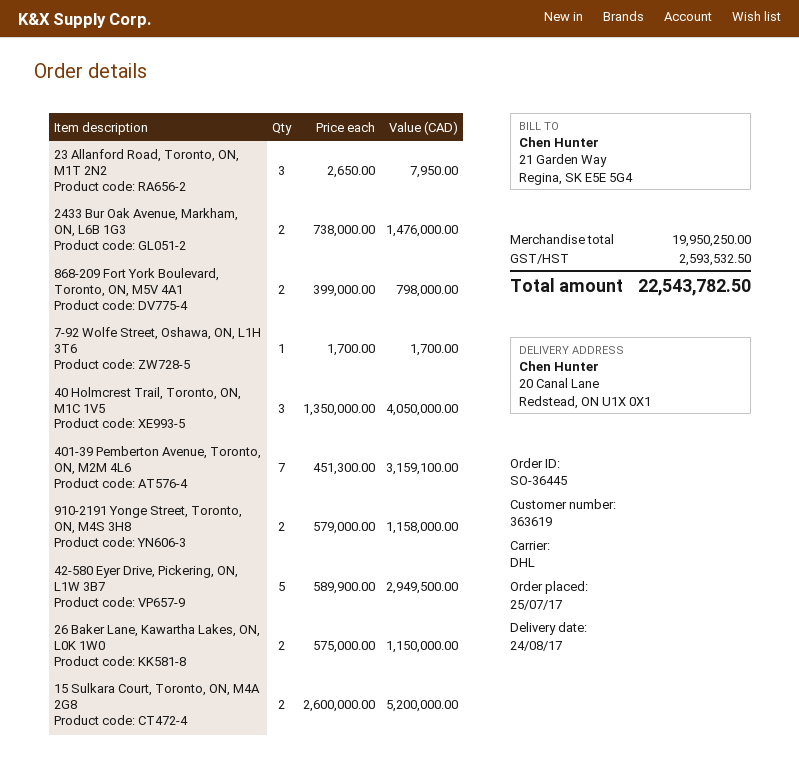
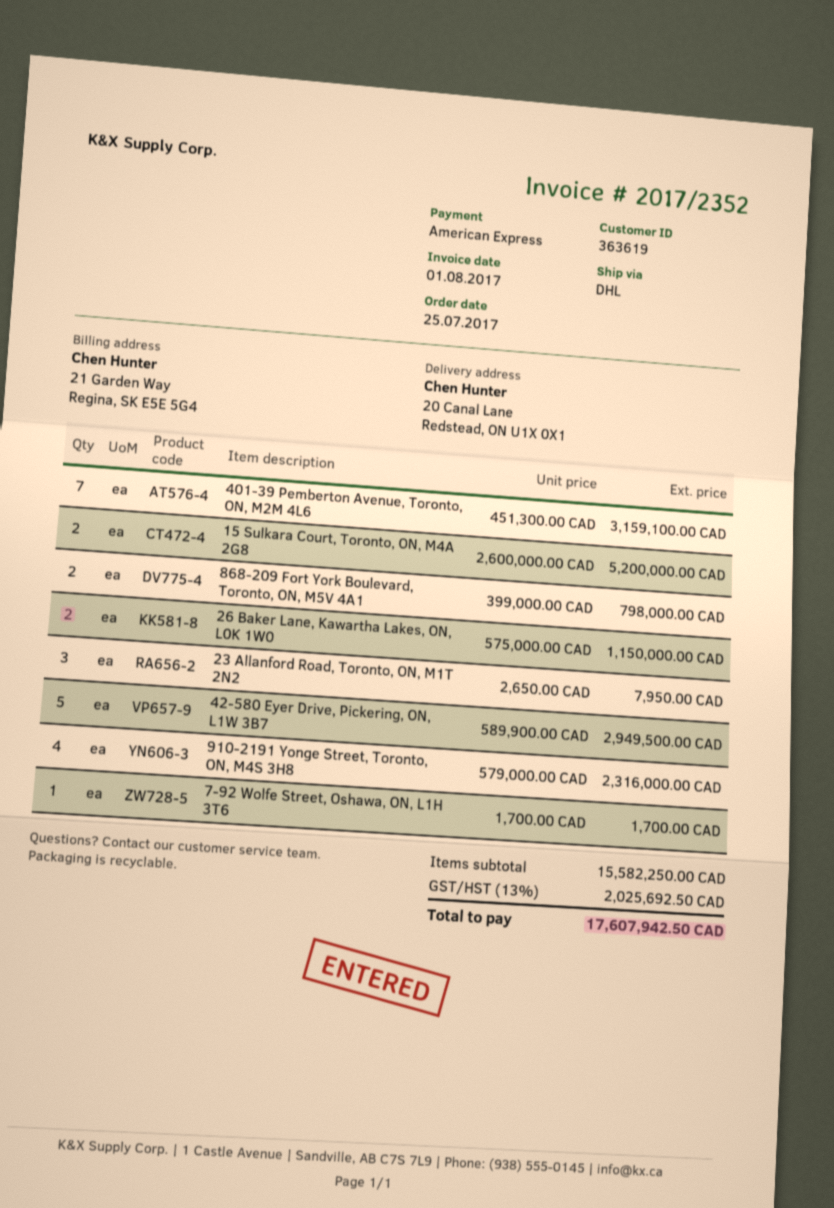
2433 Bur Oak Avenue, Markham, ON, L6B 1G3: 2 x 738000.00 = 1476000.00 -> none
40 Holmcrest Trail, Toronto, ON, M1C 1V5: 3 x 1350000.00 = 4050000.00 -> none
910-2191 Yonge Street, Toronto, ON, M4S 3H8: 2 x 579000.00 = 1158000.00 -> 4 x 579000.00 = 2316000.00
subtotal: 19950250.00 -> 15582250.00
tax: 2593532.50 -> 2025692.50
total: 22543782.50 -> 17607942.50

